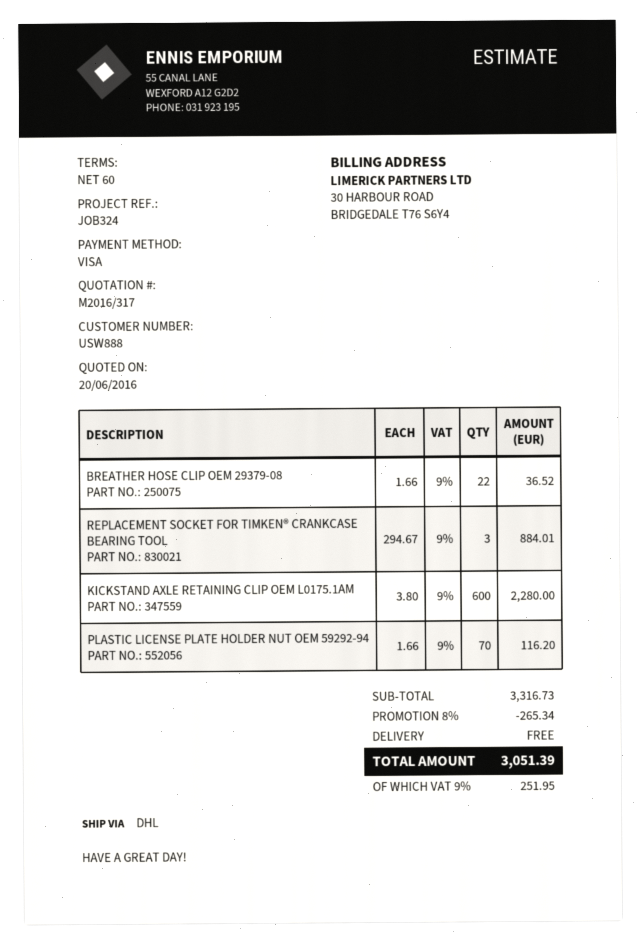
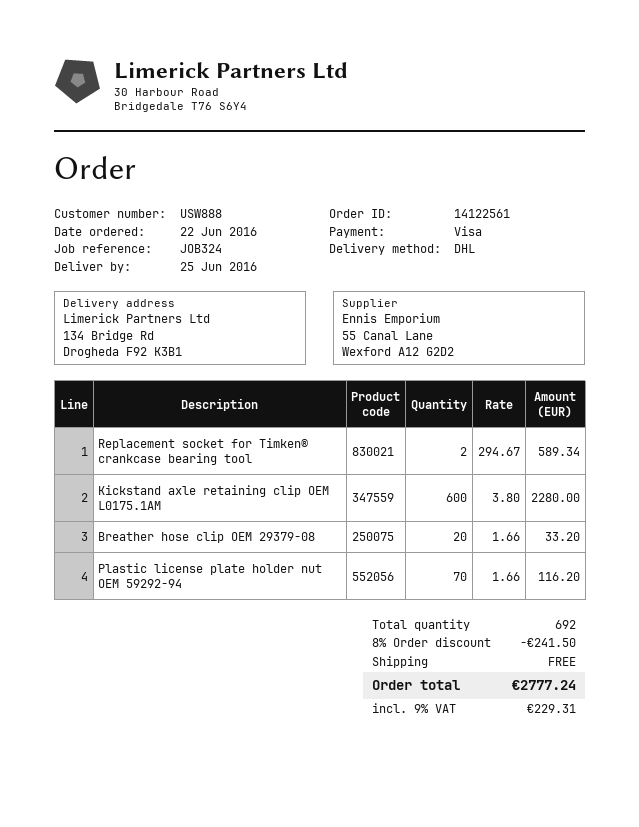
BREATHER HOSE CLIP OEM 29379-08: 22 x 1.66 = 36.52 -> 20 x 1.66 = 33.20
REPLACEMENT SOCKET FOR TIMKEN® CRANKCASE BEARING TOOL: 3 x 294.67 = 884.01 -> 2 x 294.67 = 589.34
discount: 8% = 265.34 -> 8% = 241.50
tax: 9% = 251.95 -> 9% = 229.31
total: 3051.39 -> 2777.24

